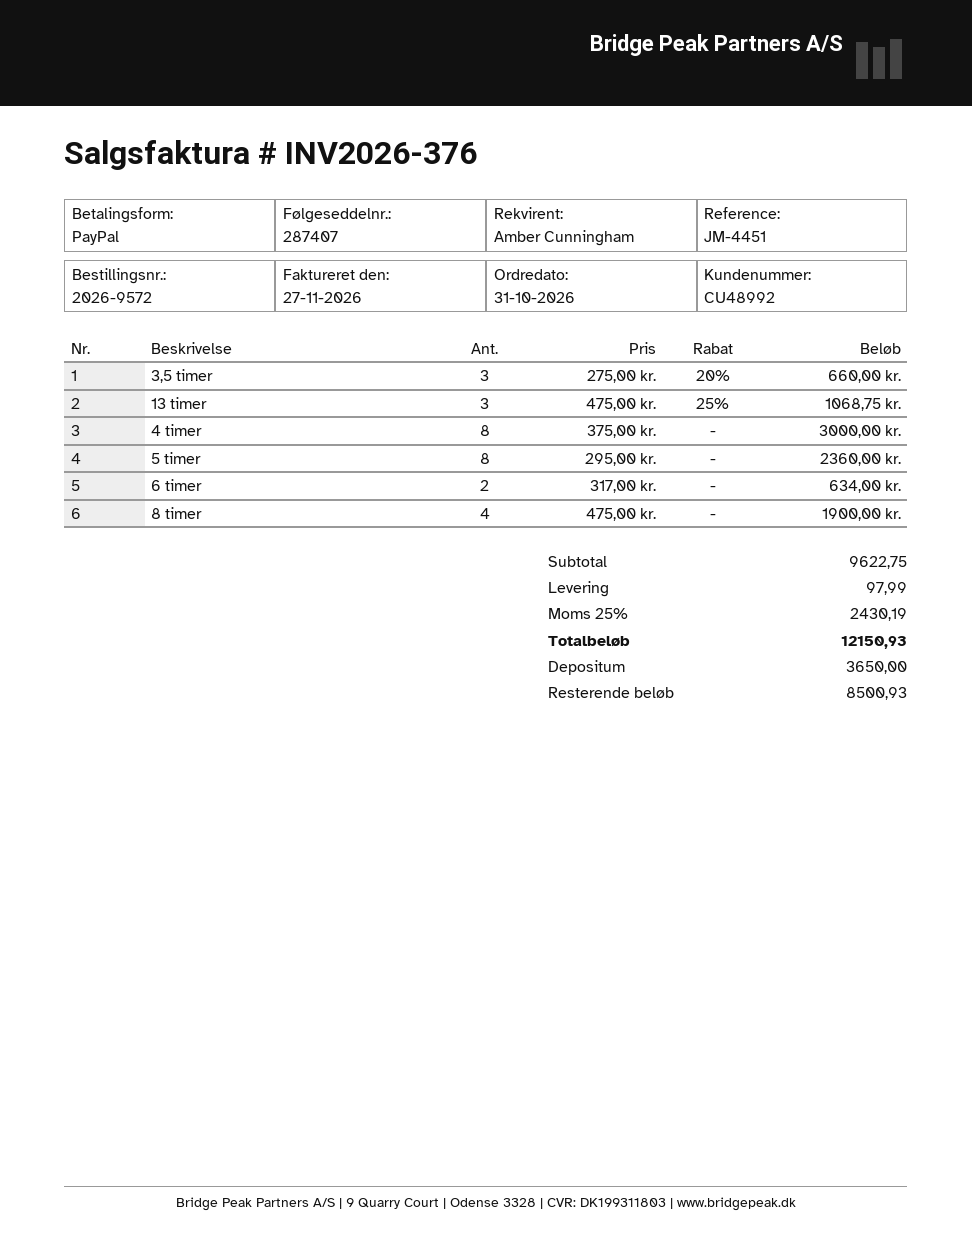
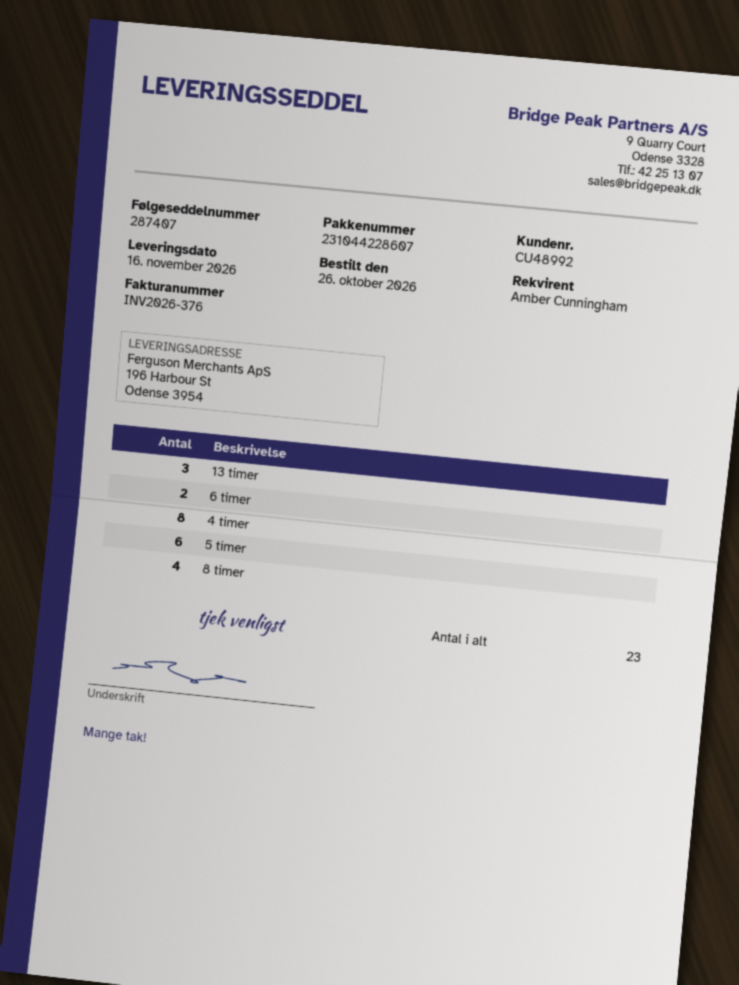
order date: 2026-10-31 -> 2026-10-26
3,5 timer: 3 -> none
5 timer: 8 -> 6

